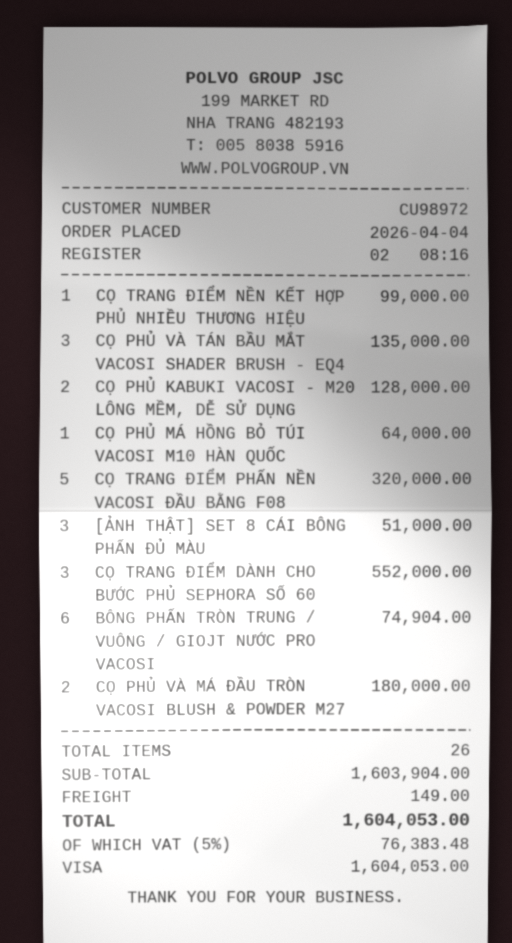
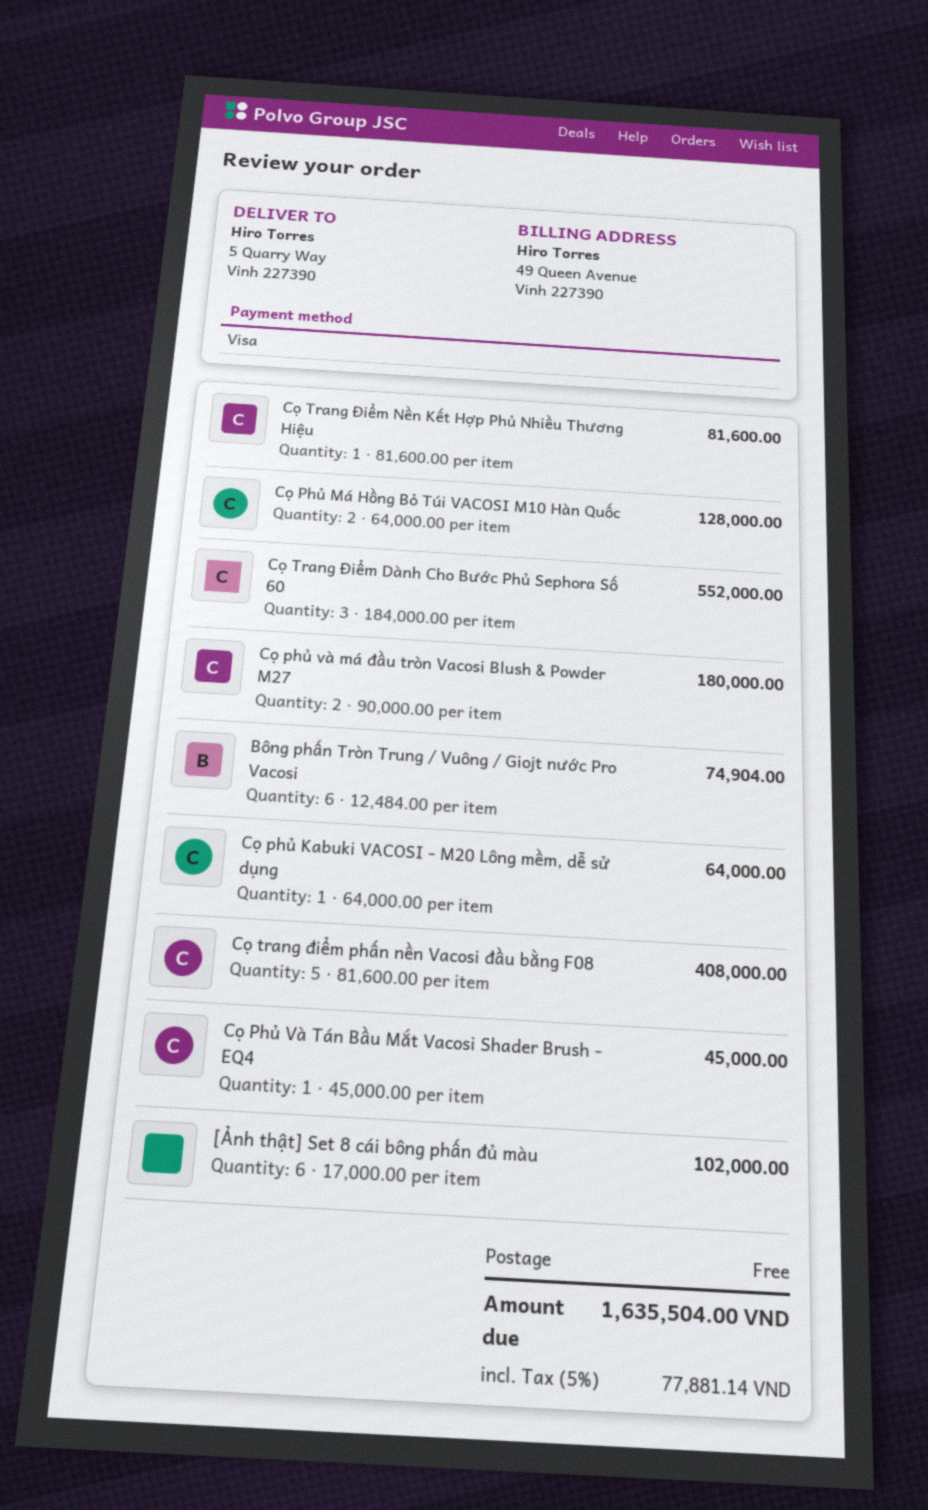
CỌ TRANG ĐIỂM NỀN KẾT HỢP PHỦ NHIỀU THƯƠNG HIỆU: 1 for 99000.00 -> 1 for 81600.00
CỌ PHỦ VÀ TÁN BẦU MẮT VACOSI SHADER BRUSH - EQ4: 3 for 135000.00 -> 1 for 45000.00
CỌ PHỦ KABUKI VACOSI - M20 LÔNG MỀM, DỄ SỬ DỤNG: 2 for 128000.00 -> 1 for 64000.00
CỌ PHỦ MÁ HỒNG BỎ TÚI VACOSI M10 HÀN QUỐC: 1 for 64000.00 -> 2 for 128000.00
CỌ TRANG ĐIỂM PHẤN NỀN VACOSI ĐẦU BẰNG F08: 5 for 320000.00 -> 5 for 408000.00
[ẢNH THẬT] SET 8 CÁI BÔNG PHẤN ĐỦ MÀU: 3 for 51000.00 -> 6 for 102000.00
shipping: 149.00 -> 0.00
tax: 5% = 76383.48 -> 5% = 77881.14
total: 1604053.00 -> 1635504.00

